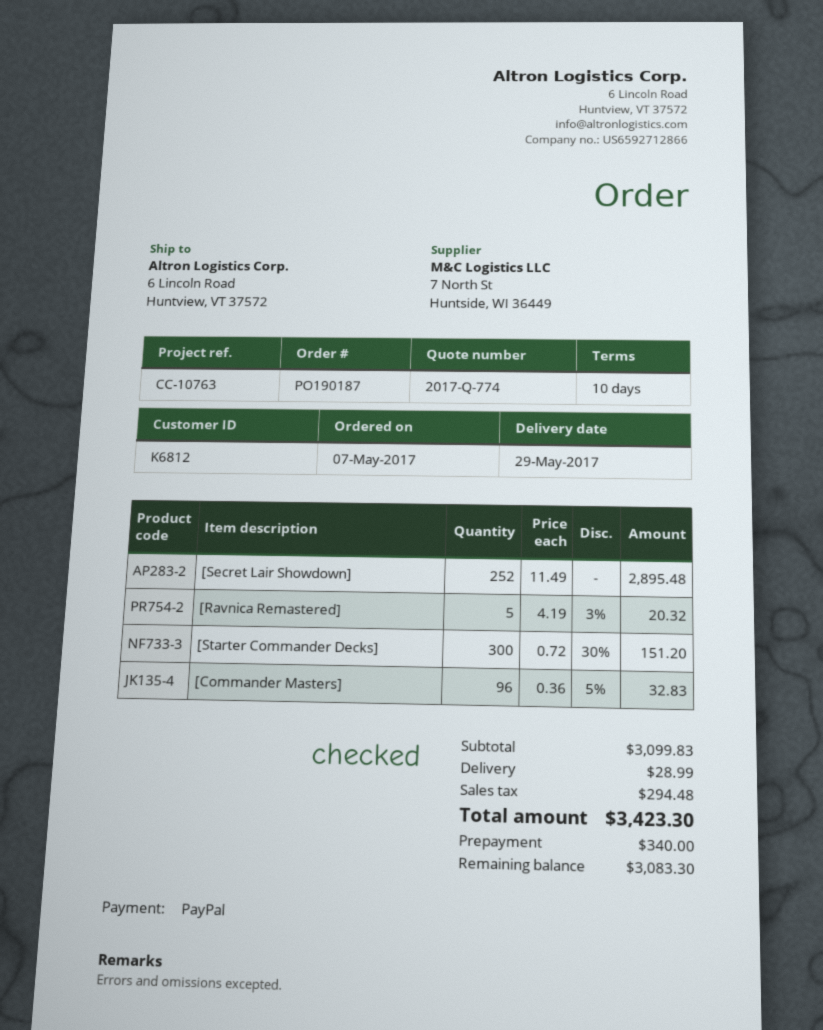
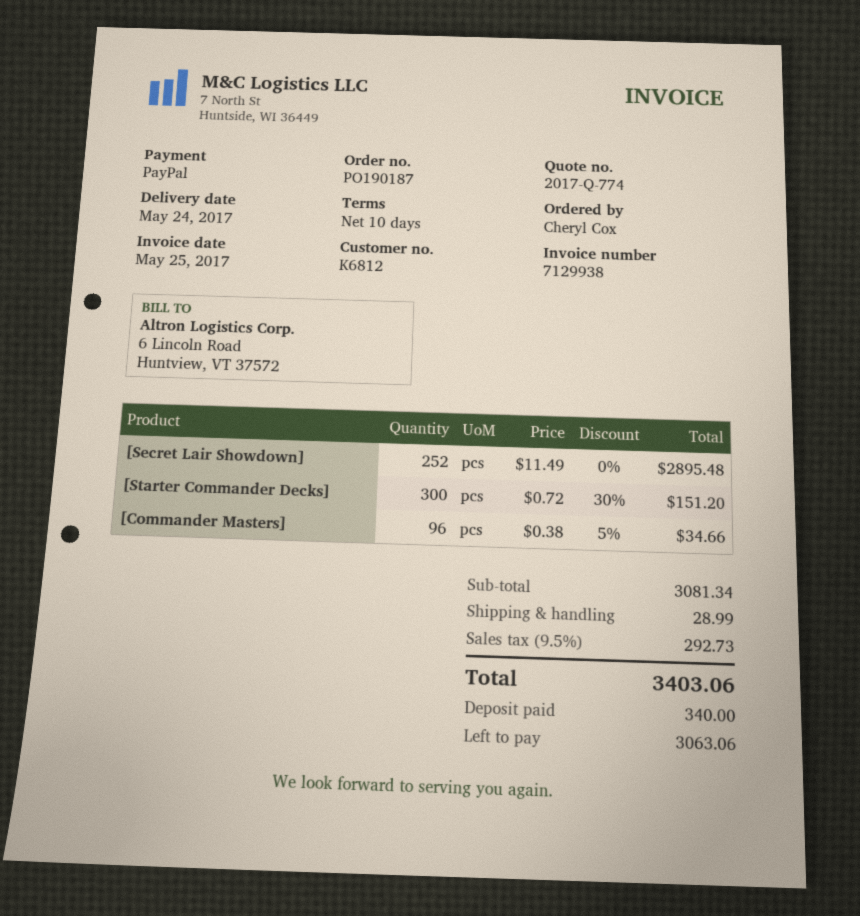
delivery date: 2017-05-29 -> 2017-05-24
[Ravnica Remastered]: 5 x 4.19 - 3% = 20.32 -> none
[Commander Masters]: 96 x 0.36 - 5% = 32.83 -> 96 x 0.38 - 5% = 34.66
subtotal: 3099.83 -> 3081.34
tax: 294.48 -> 292.73
total: 3423.30 -> 3403.06
balance: 3083.30 -> 3063.06

